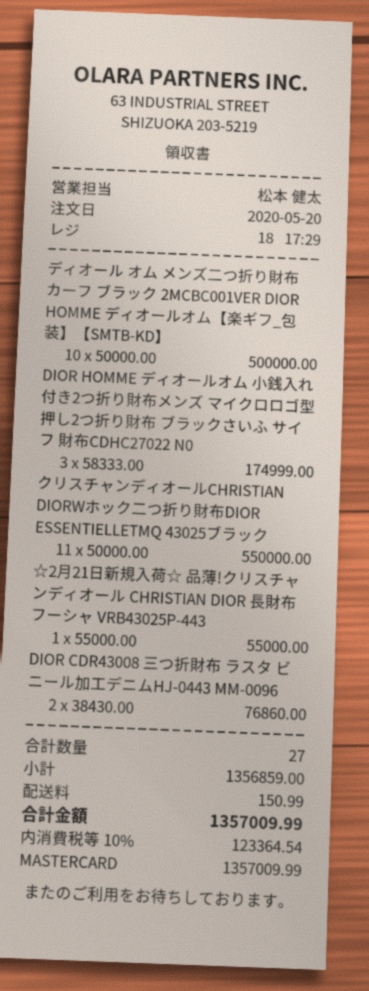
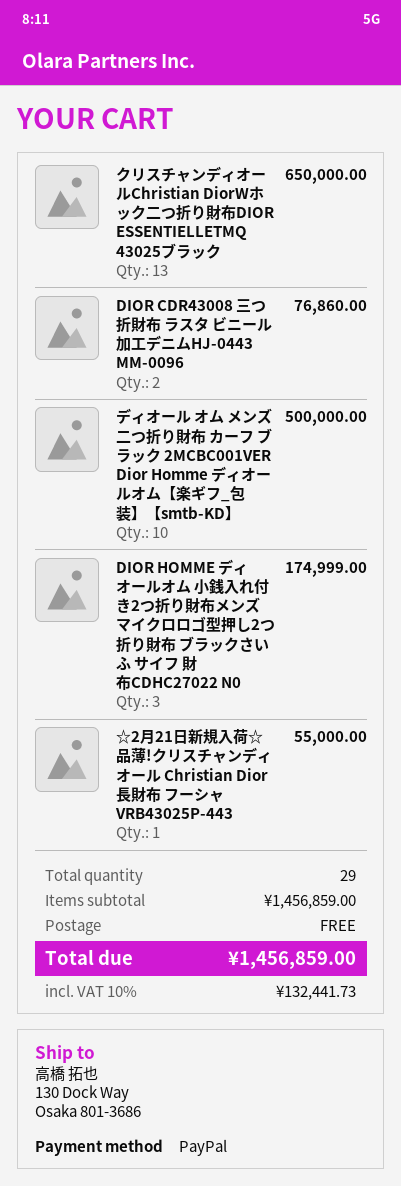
payment method: Mastercard -> PayPal
クリスチャンディオールCHRISTIAN DIORWホック二つ折り財布DIOR ESSENTIELLETMQ 43025ブラック: 11 for 550000.00 -> 13 for 650000.00
total quantity: 27 -> 29
subtotal: 1356859.00 -> 1456859.00
shipping: 150.99 -> 0.00
tax: 10% = 123364.54 -> 10% = 132441.73
total: 1357009.99 -> 1456859.00

